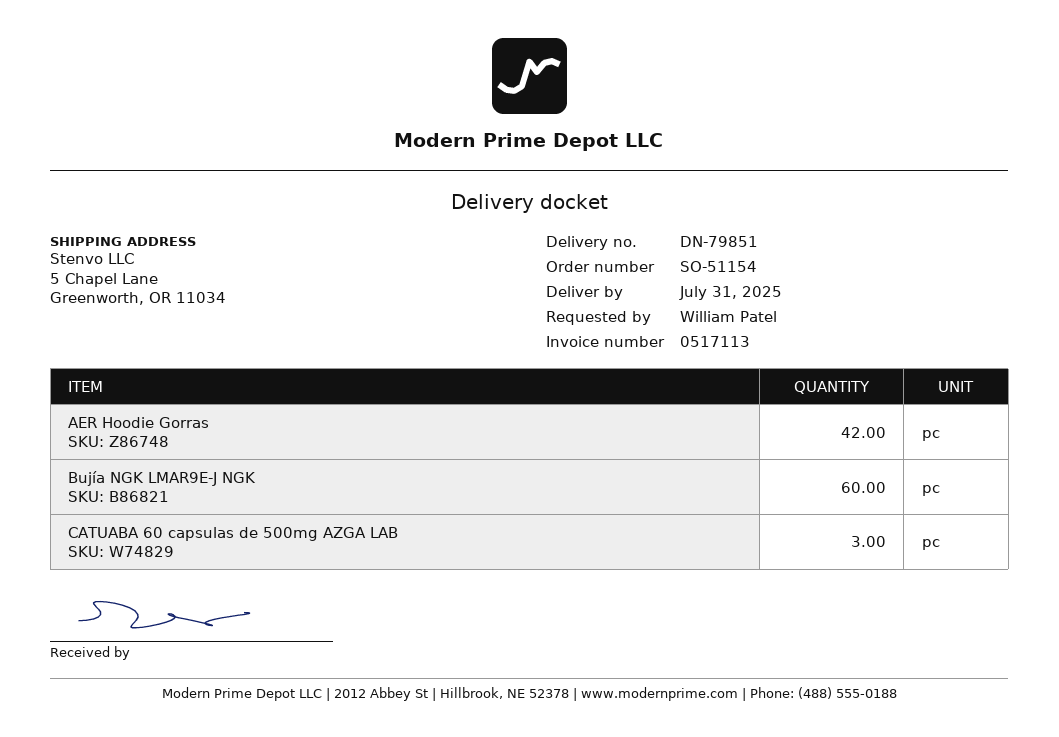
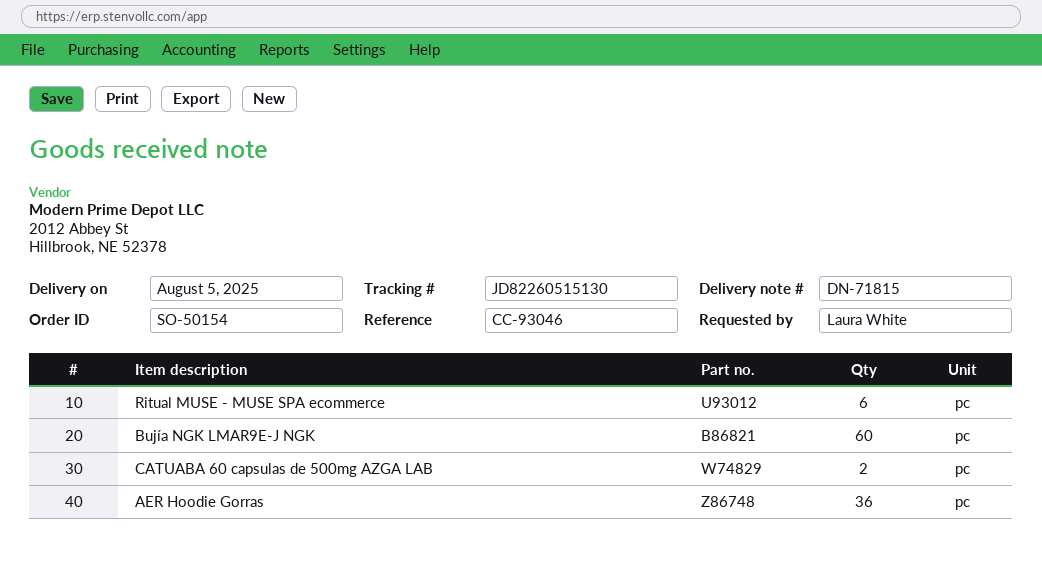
order number: SO-51154 -> SO-50154
delivery note number: DN-79851 -> DN-71815
delivery date: 2025-07-31 -> 2025-08-05
ordered by: William Patel -> Laura White
AER Hoodie Gorras: 42 -> 36
CATUABA 60 capsulas de 500mg AZGA LAB: 3 -> 2
Ritual MUSE - MUSE SPA ecommerce: none -> 6

